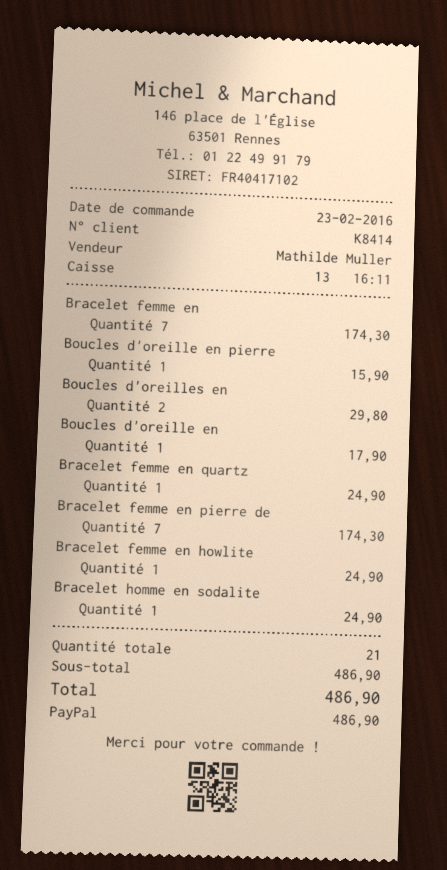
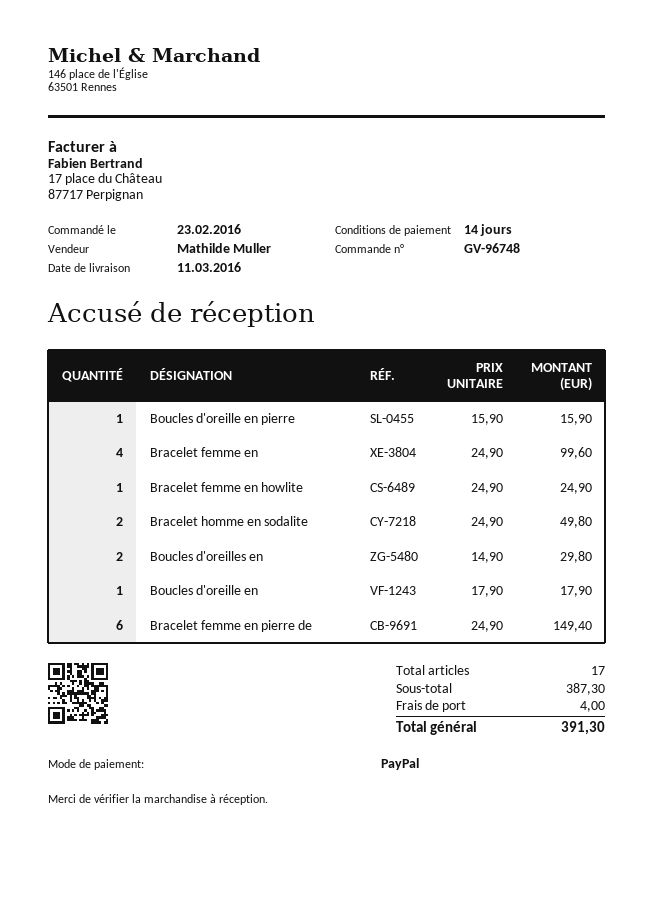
Bracelet femme en: 7 for 174.30 -> 4 for 99.60
Bracelet femme en quartz: 1 for 24.90 -> none
Bracelet femme en pierre de: 7 for 174.30 -> 6 for 149.40
Bracelet homme en sodalite: 1 for 24.90 -> 2 for 49.80
total quantity: 21 -> 17
subtotal: 486.90 -> 387.30
shipping: none -> 4.00
total: 486.90 -> 391.30

